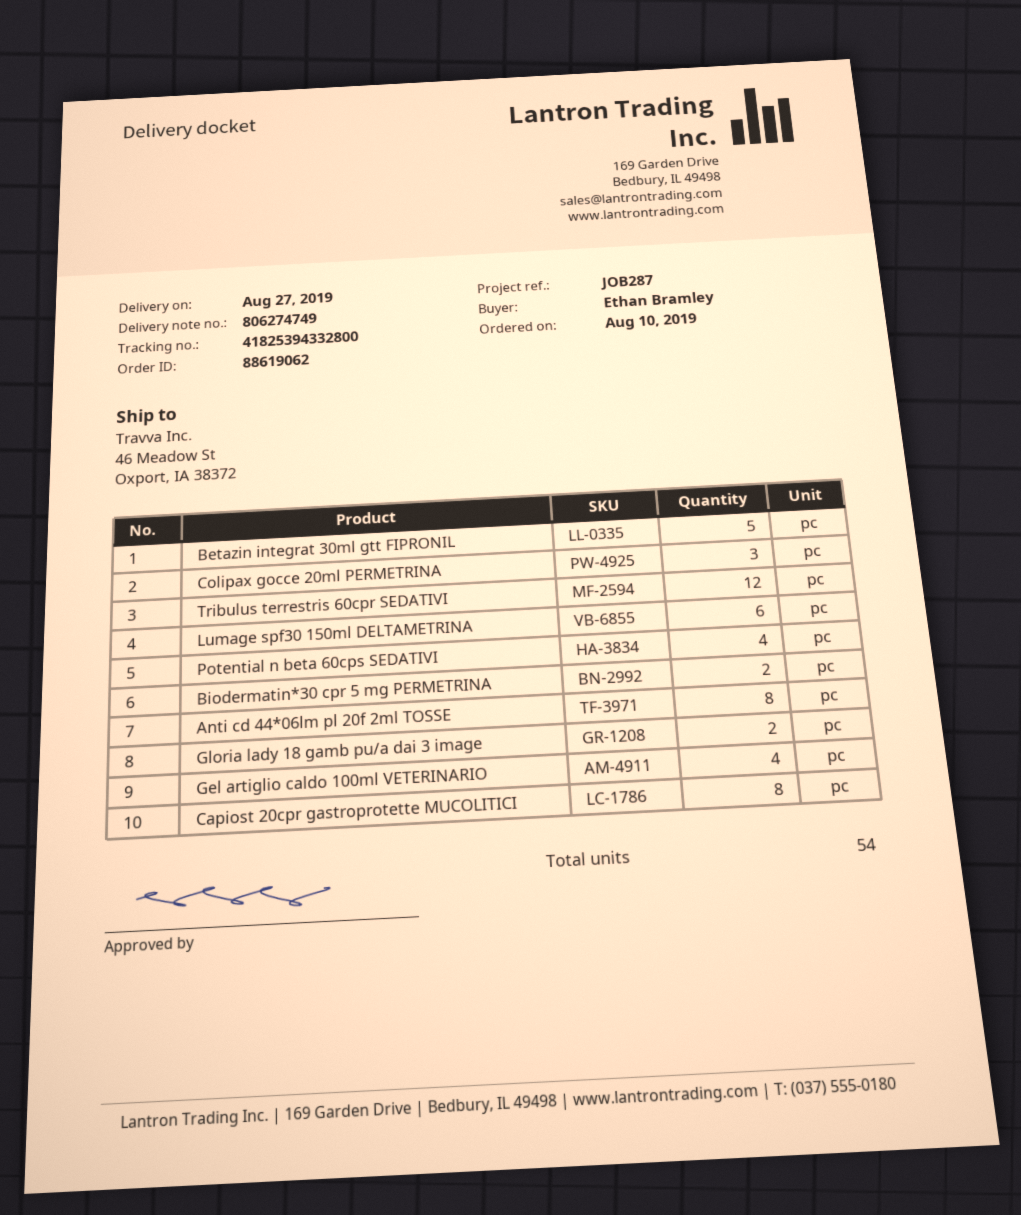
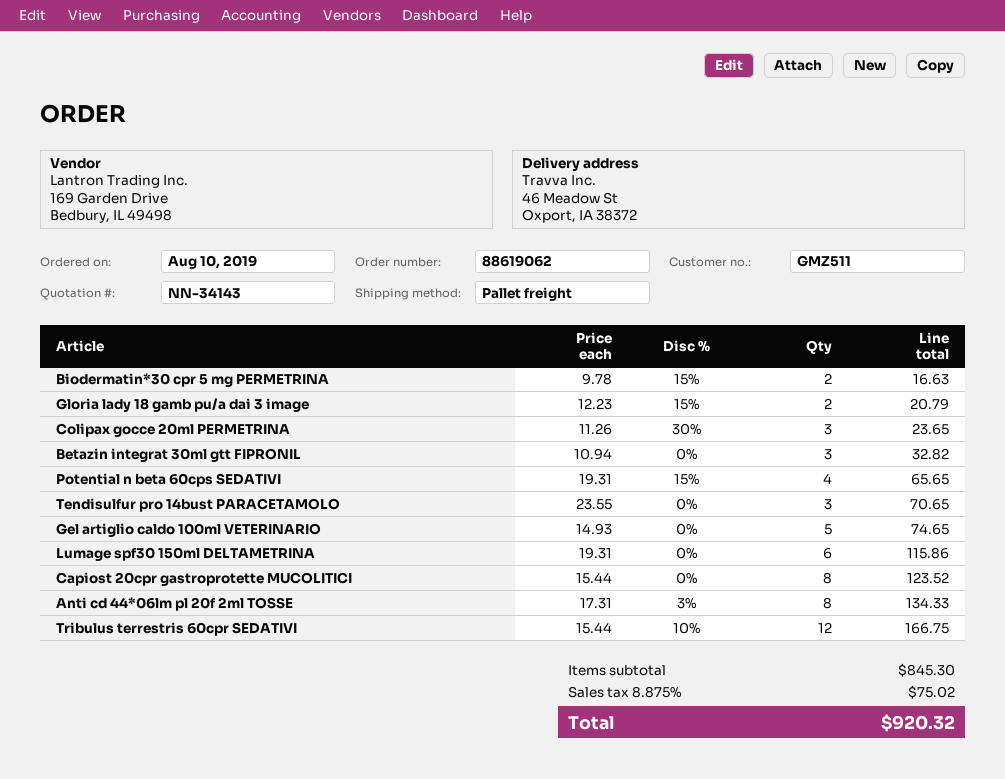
Betazin integrat 30ml gtt FIPRONIL: 5 -> 3
Gel artiglio caldo 100ml VETERINARIO: 4 -> 5
Tendisulfur pro 14bust PARACETAMOLO: none -> 3

